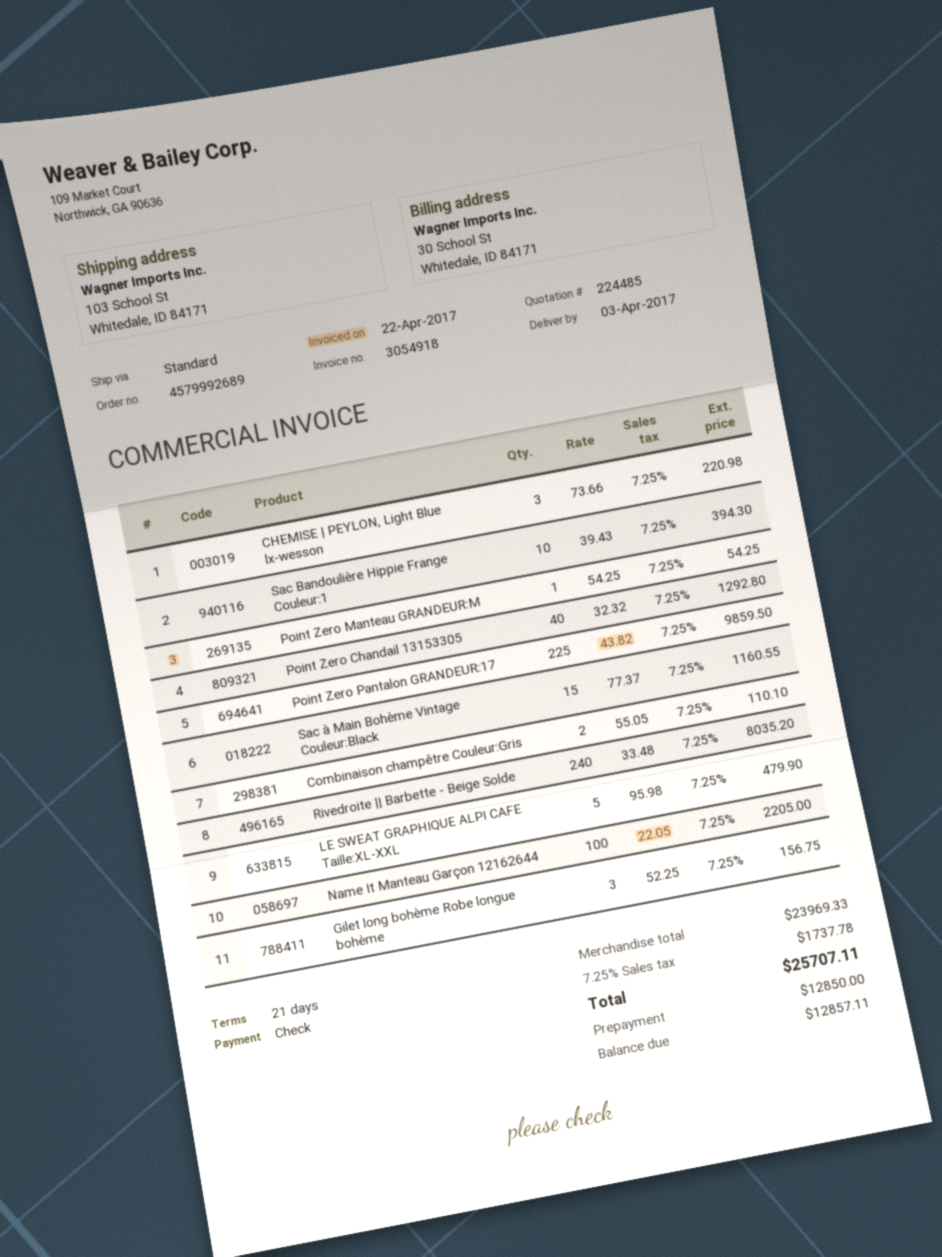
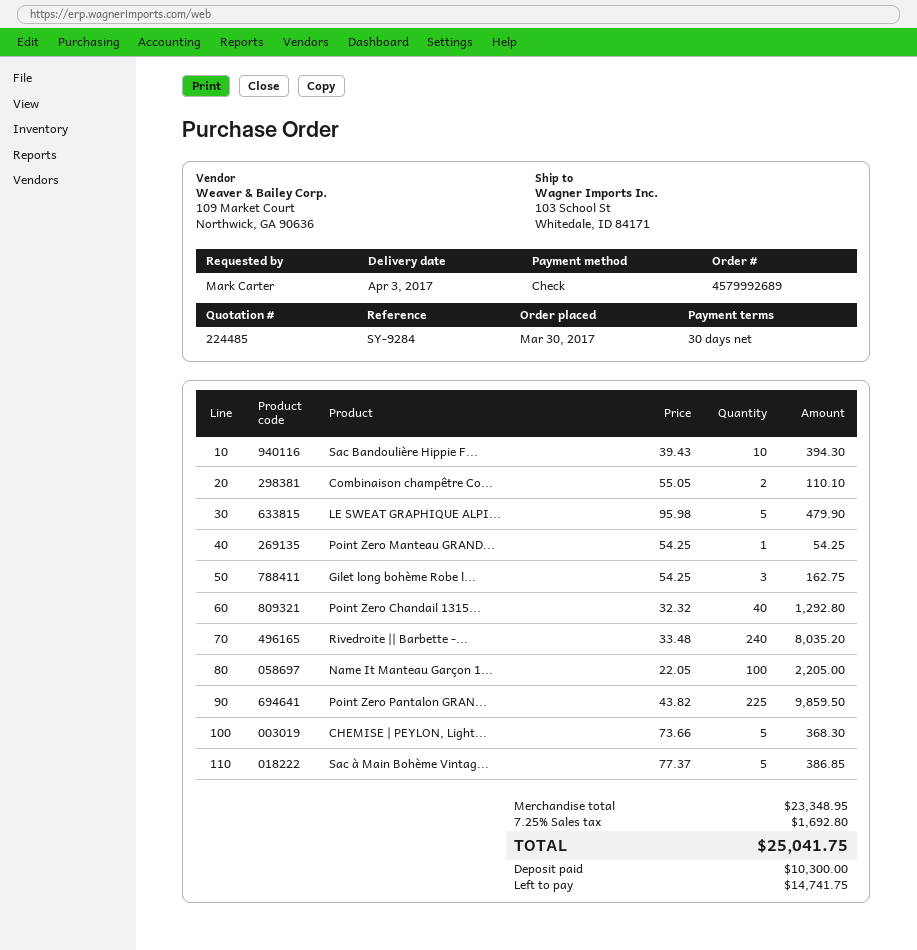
payment terms: 21 days -> 30 days
CHEMISE | PEYLON, Light Blue lx-wesson: 3 x 73.66 = 220.98 -> 5 x 73.66 = 368.30
Sac à Main Bohème Vintage Couleur:Black: 15 x 77.37 = 1160.55 -> 5 x 77.37 = 386.85
Gilet long bohème Robe longue bohème: 3 x 52.25 = 156.75 -> 3 x 54.25 = 162.75
subtotal: 23969.33 -> 23348.95
tax: 7.25% = 1737.78 -> 7.25% = 1692.80
total: 25707.11 -> 25041.75
deposit: 12850.00 -> 10300.00
balance: 12857.11 -> 14741.75

